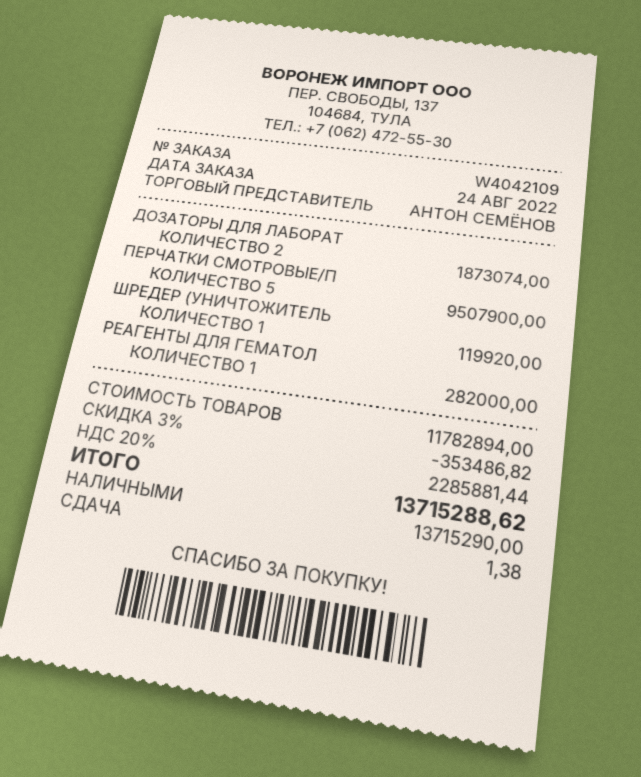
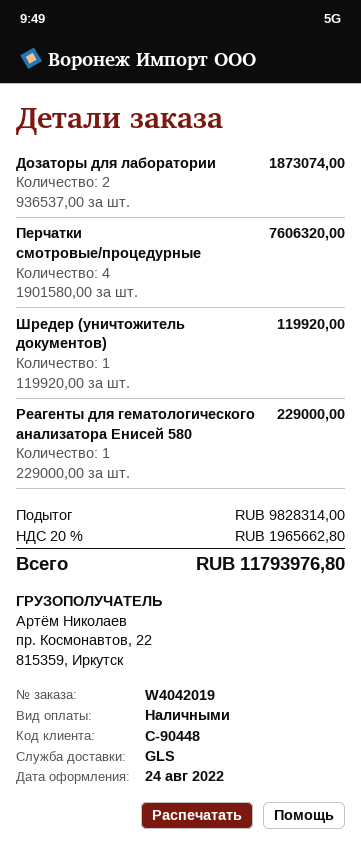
order number: W4042109 -> W4042019
ПЕРЧАТКИ СМОТРОВЫЕ/П: 5 for 9507900.00 -> 4 for 7606320.00
РЕАГЕНТЫ ДЛЯ ГЕМАТОЛ: 1 for 282000.00 -> 1 for 229000.00
subtotal: 11782894.00 -> 9828314.00
discount: 3% = 353486.82 -> none
tax: 20% = 2285881.44 -> 20% = 1965662.80
total: 13715288.62 -> 11793976.80

